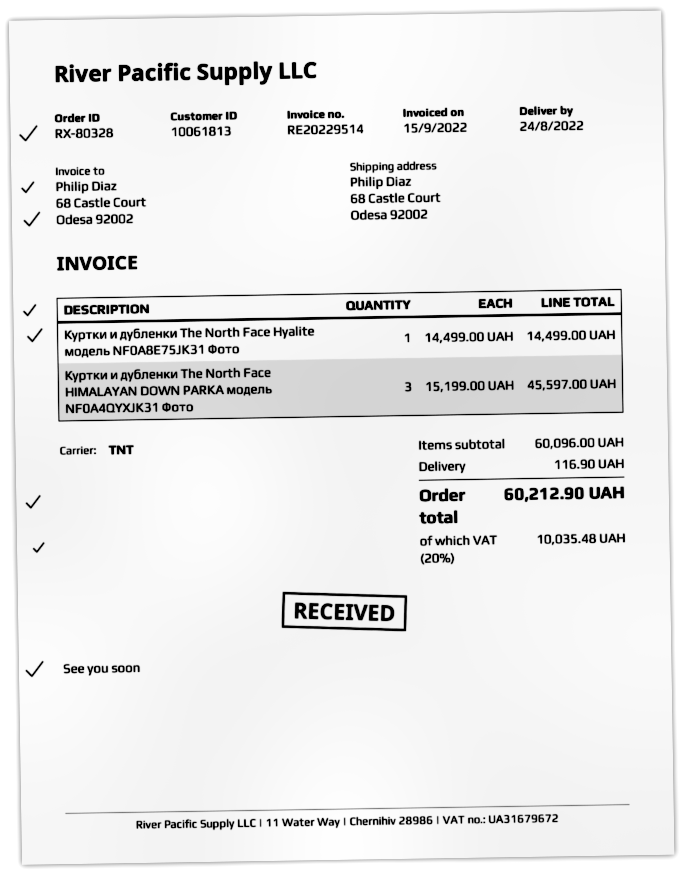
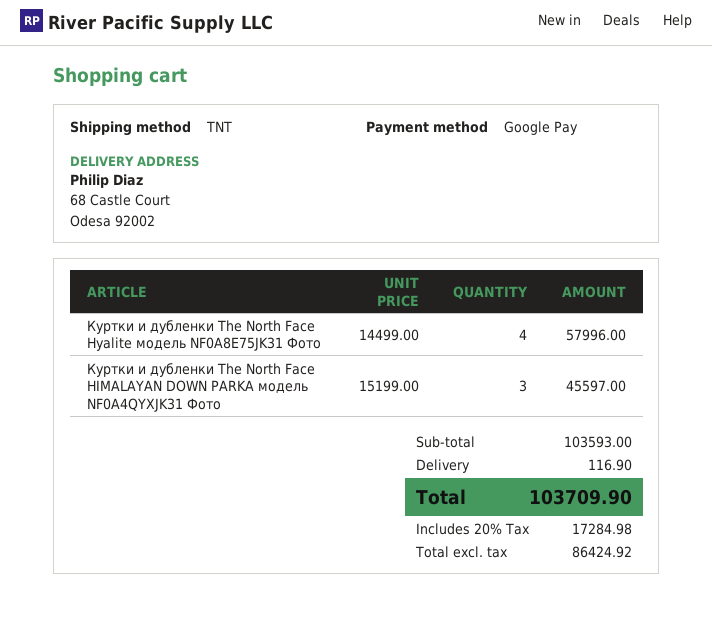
Куртки и дубленки The North Face Hyalite модель NF0A8E75JK31 Фото: 1 x 14499.00 = 14499.00 -> 4 x 14499.00 = 57996.00
subtotal: 60096.00 -> 103593.00
tax: 20% = 10035.48 -> 20% = 17284.98
total: 60212.90 -> 103709.90

